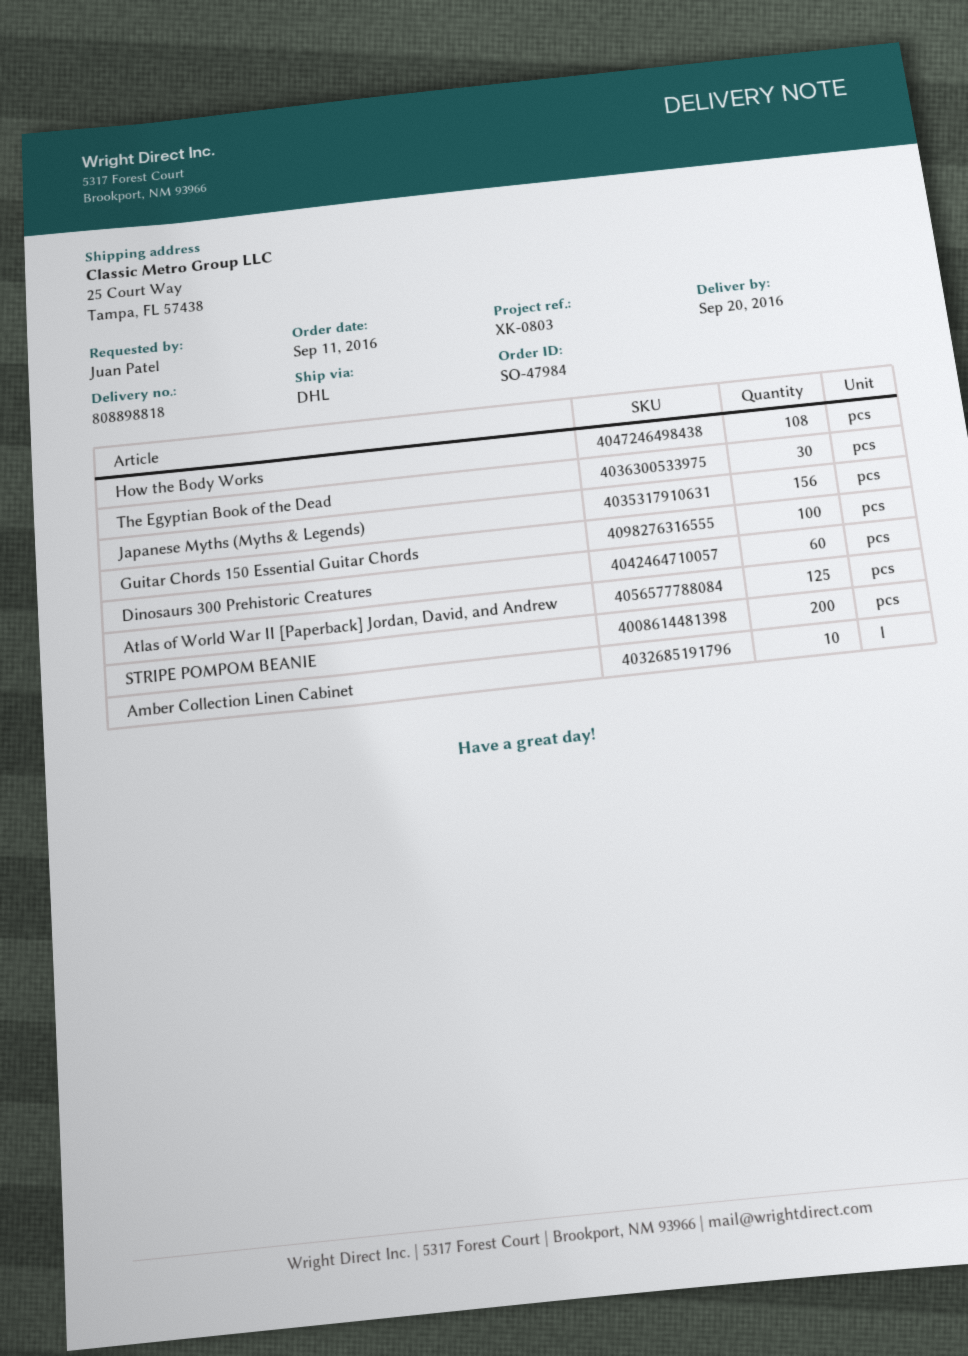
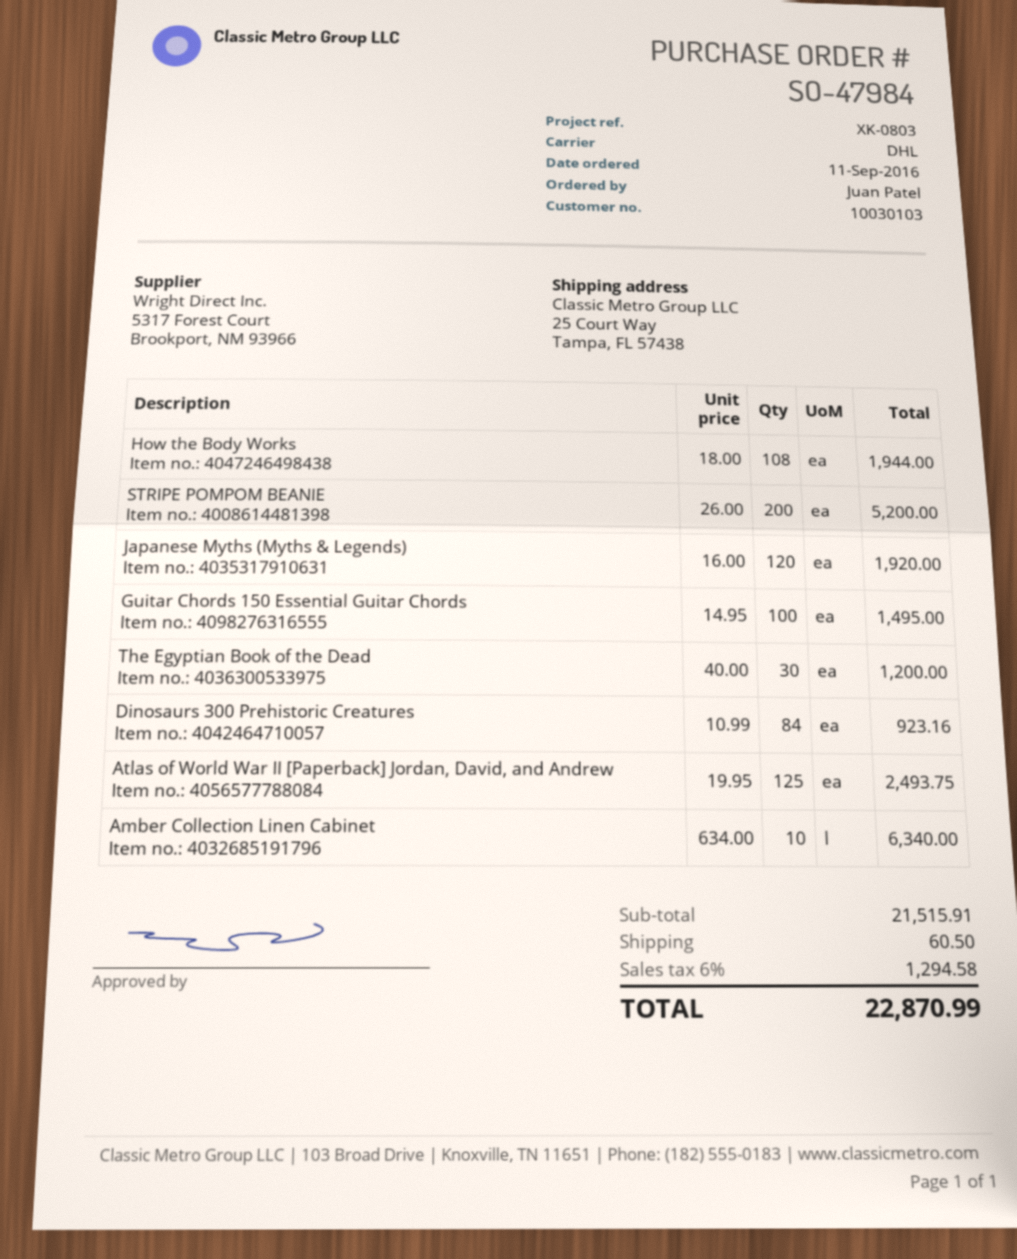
Japanese Myths (Myths & Legends): 156 -> 120
Dinosaurs 300 Prehistoric Creatures: 60 -> 84

